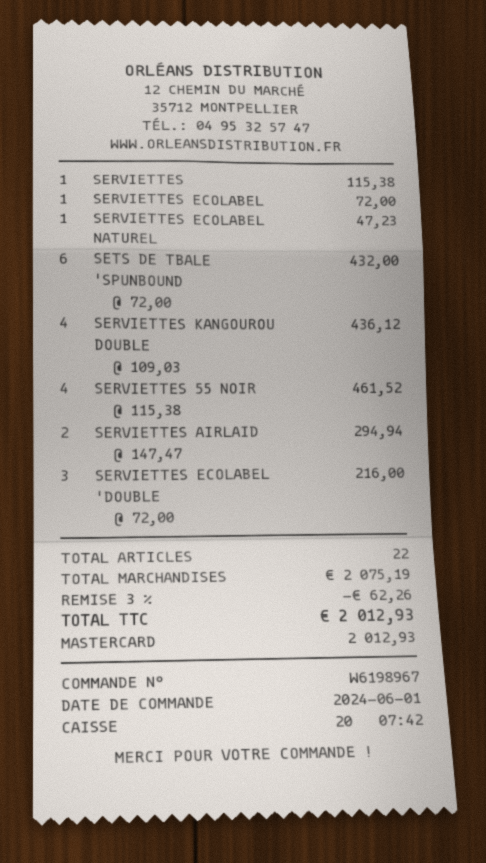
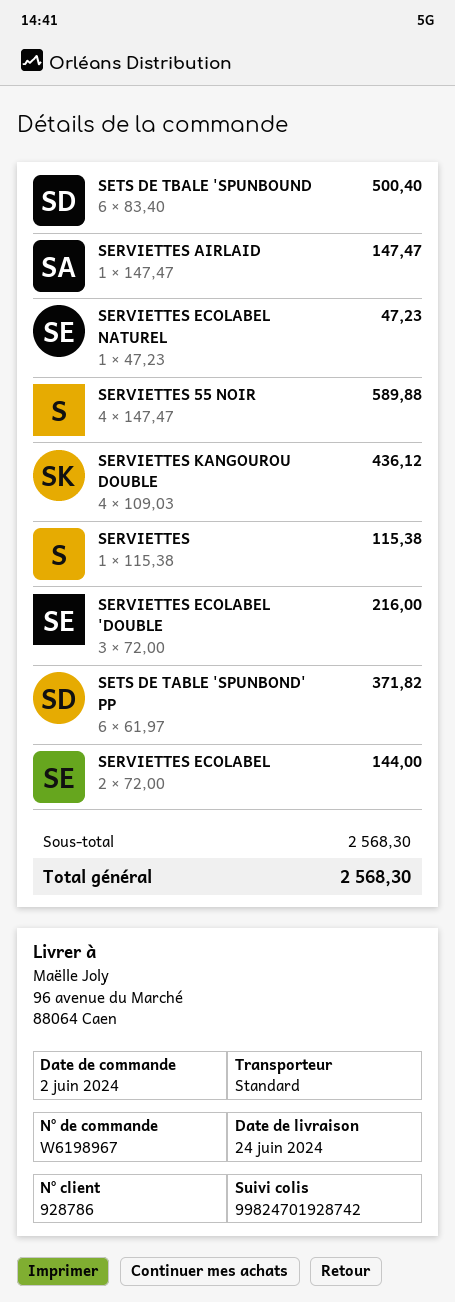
order date: 2024-06-01 -> 2024-06-02
SERVIETTES ECOLABEL: 1 x 72.00 = 72.00 -> 2 x 72.00 = 144.00
SETS DE TBALE 'SPUNBOUND: 6 x 72.00 = 432.00 -> 6 x 83.40 = 500.40
SERVIETTES 55 NOIR: 4 x 115.38 = 461.52 -> 4 x 147.47 = 589.88
SERVIETTES AIRLAID: 2 x 147.47 = 294.94 -> 1 x 147.47 = 147.47
SETS DE TABLE 'SPUNBOND' PP: none -> 6 x 61.97 = 371.82
subtotal: 2075.19 -> 2568.30
discount: 3% = 62.26 -> none
total: 2012.93 -> 2568.30

